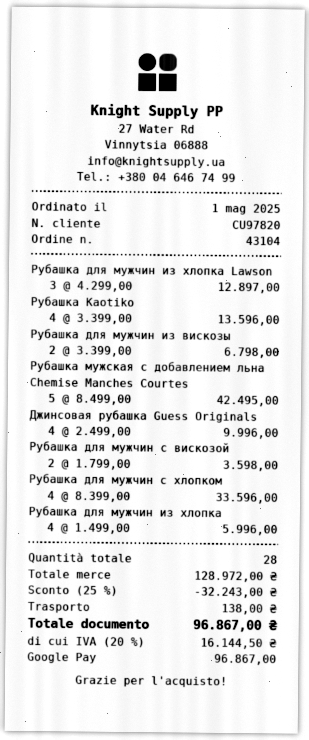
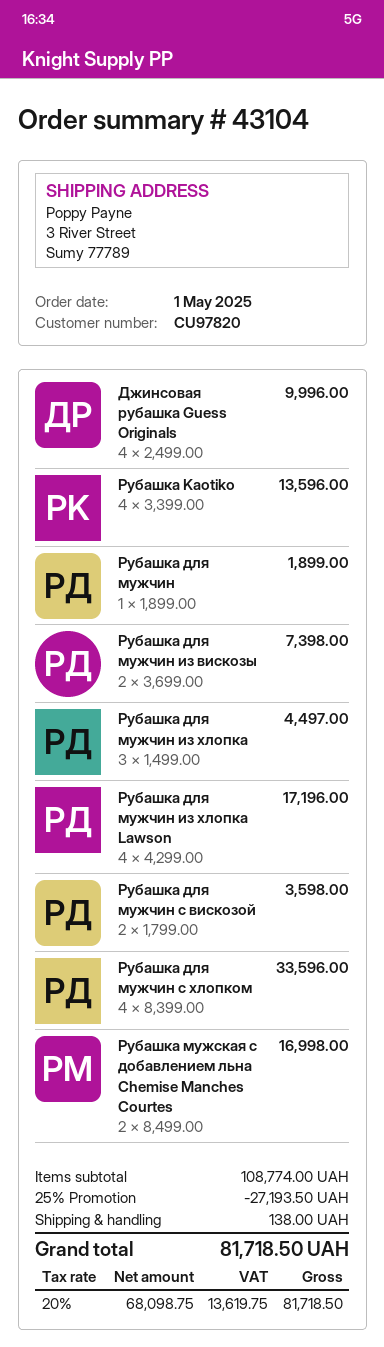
Рубашка для мужчин из хлопка Lawson: 3 x 4299.00 = 12897.00 -> 4 x 4299.00 = 17196.00
Рубашка для мужчин из вискозы: 2 x 3399.00 = 6798.00 -> 2 x 3699.00 = 7398.00
Рубашка мужская с добавлением льна Chemise Manches Courtes: 5 x 8499.00 = 42495.00 -> 2 x 8499.00 = 16998.00
Рубашка для мужчин из хлопка: 4 x 1499.00 = 5996.00 -> 3 x 1499.00 = 4497.00
Рубашка для мужчин: none -> 1 x 1899.00 = 1899.00
subtotal: 128972.00 -> 108774.00
discount: 25% = 32243.00 -> 25% = 27193.50
tax: 20% = 16144.50 -> 20% = 13619.75
total: 96867.00 -> 81718.50

